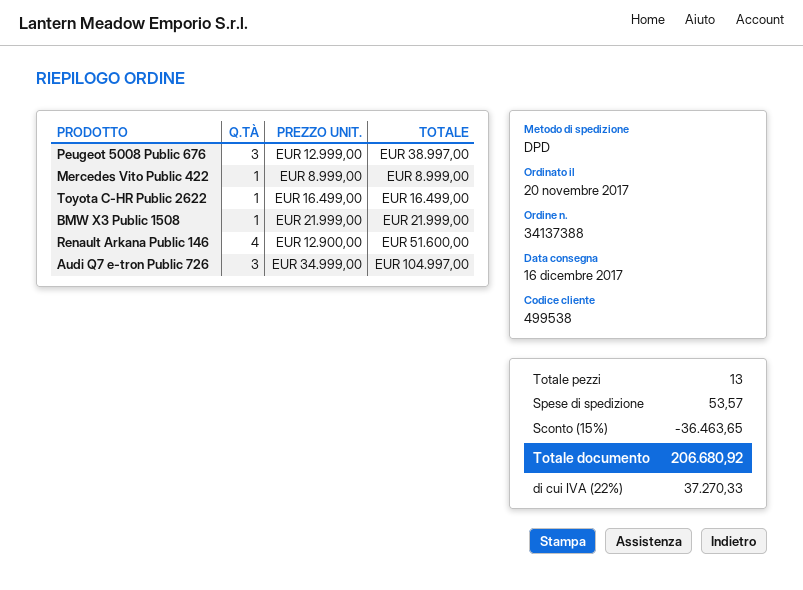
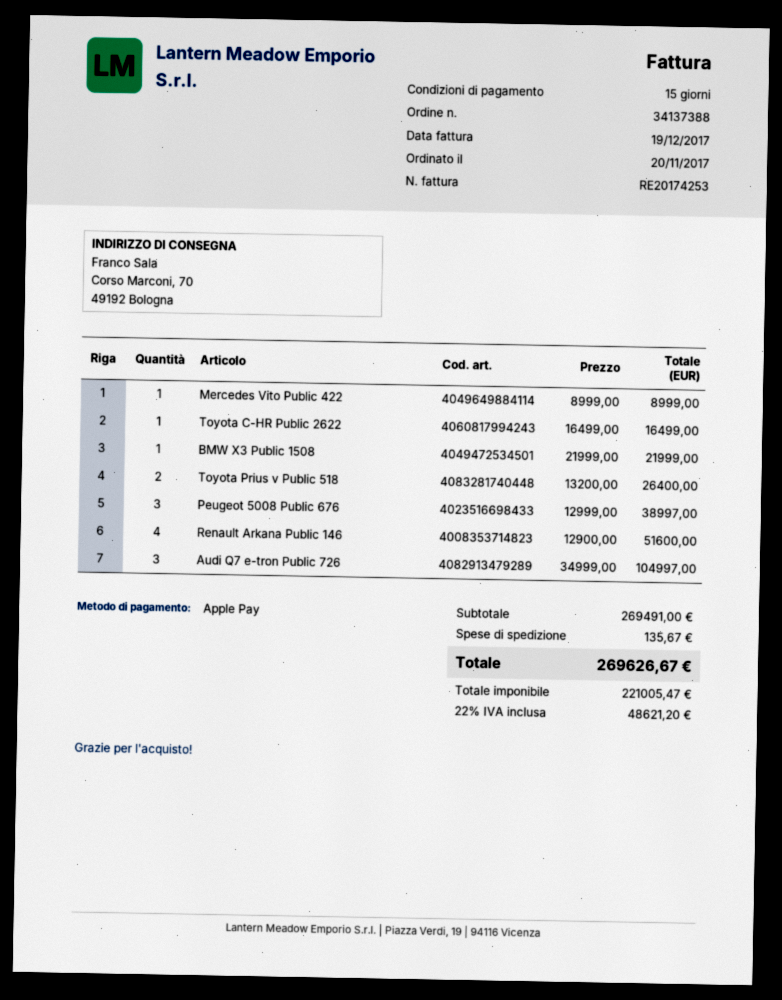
Toyota Prius v Public 518: none -> 2 x 13200.00 = 26400.00
discount: 15% = 36463.65 -> none
shipping: 53.57 -> 135.67
tax: 22% = 37270.33 -> 22% = 48621.20
total: 206680.92 -> 269626.67

